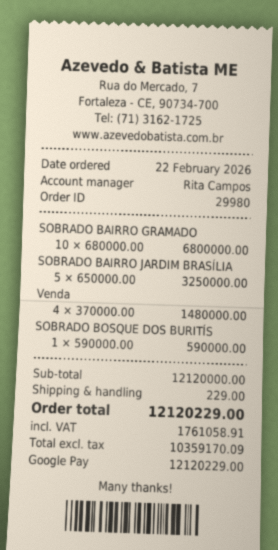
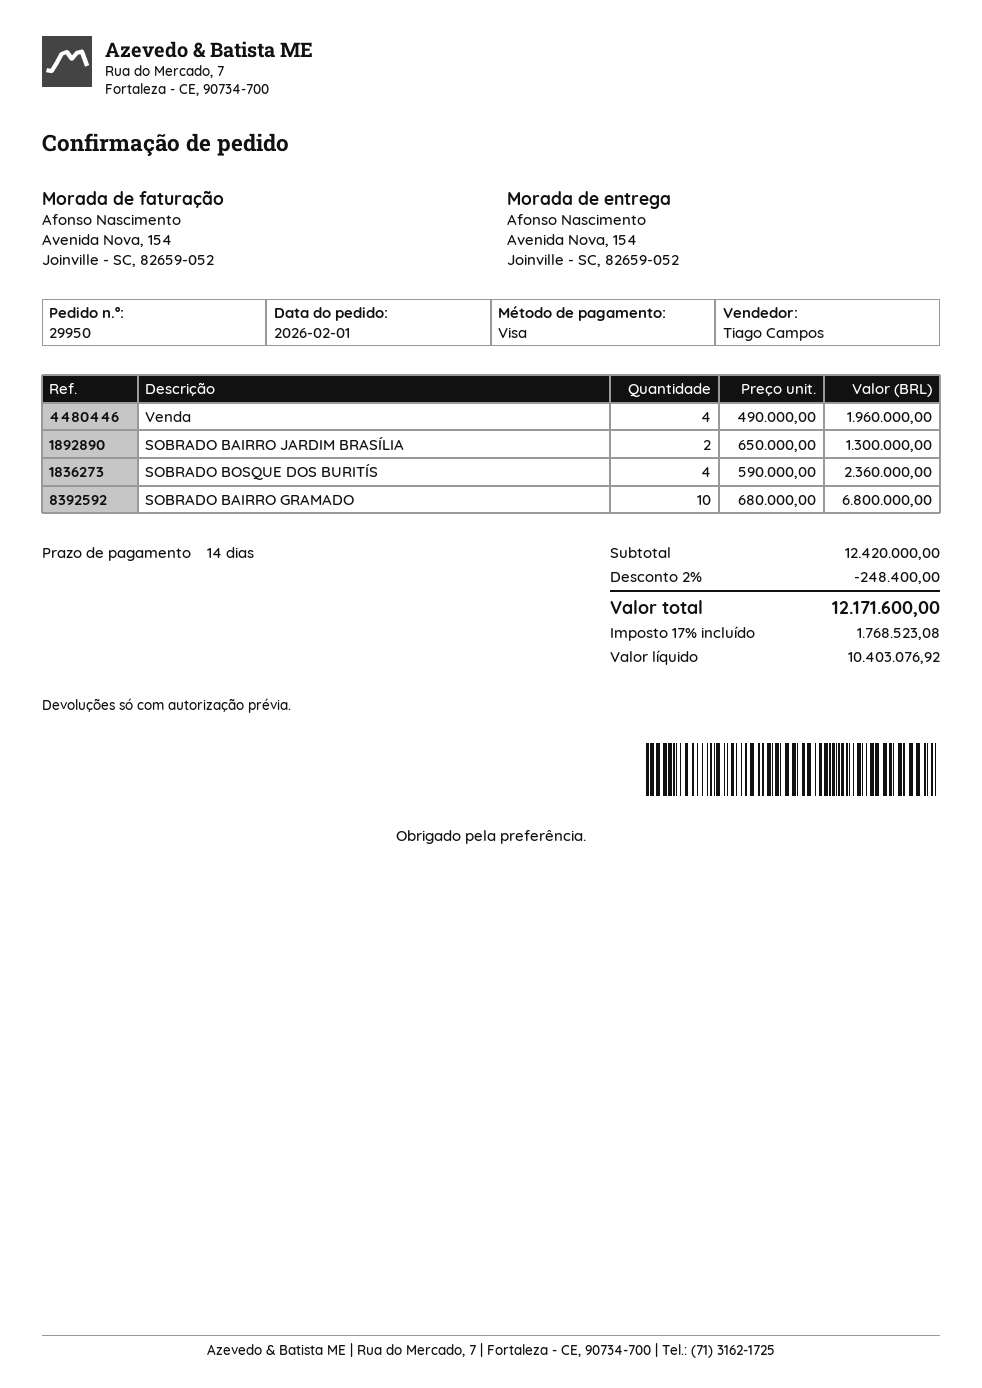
order number: 29980 -> 29950
order date: 2026-02-22 -> 2026-02-01
sales rep: Rita Campos -> Tiago Campos
payment method: Google Pay -> Visa
SOBRADO BAIRRO JARDIM BRASÍLIA: 5 x 650000.00 = 3250000.00 -> 2 x 650000.00 = 1300000.00
Venda: 4 x 370000.00 = 1480000.00 -> 4 x 490000.00 = 1960000.00
SOBRADO BOSQUE DOS BURITÍS: 1 x 590000.00 = 590000.00 -> 4 x 590000.00 = 2360000.00
subtotal: 12120000.00 -> 12420000.00
discount: none -> 2% = 248400.00
shipping: 229.00 -> none
net: 10359170.09 -> 10403076.92
tax: 1761058.91 -> 1768523.08
total: 12120229.00 -> 12171600.00

